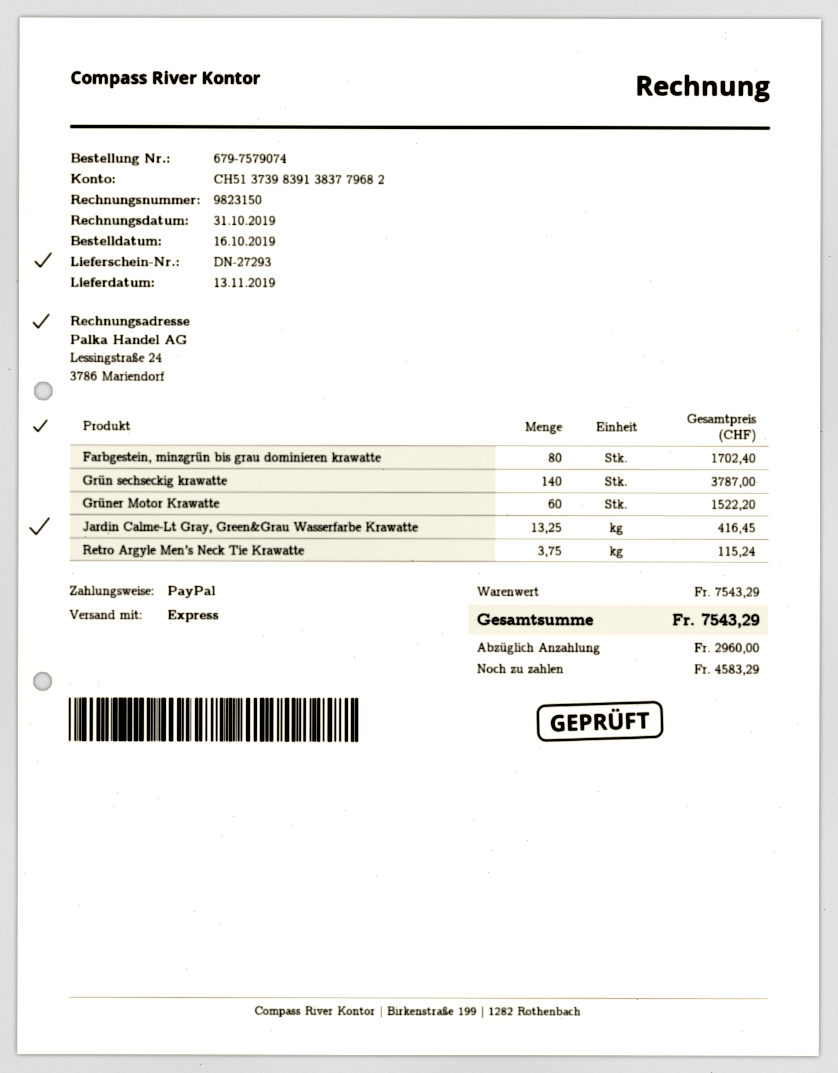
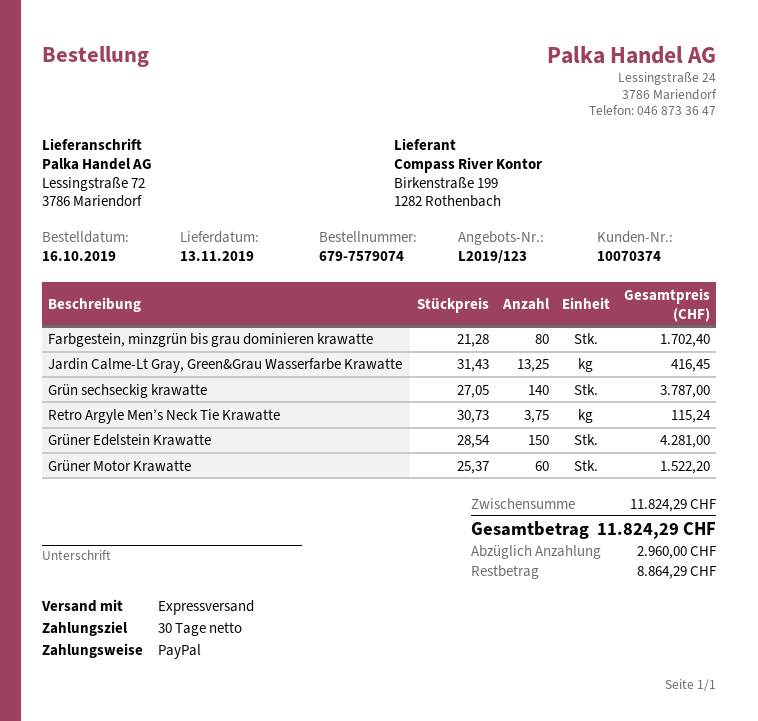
Grüner Edelstein Krawatte: none -> 150 for 4281.00
subtotal: 7543.29 -> 11824.29
total: 7543.29 -> 11824.29
balance: 4583.29 -> 8864.29

